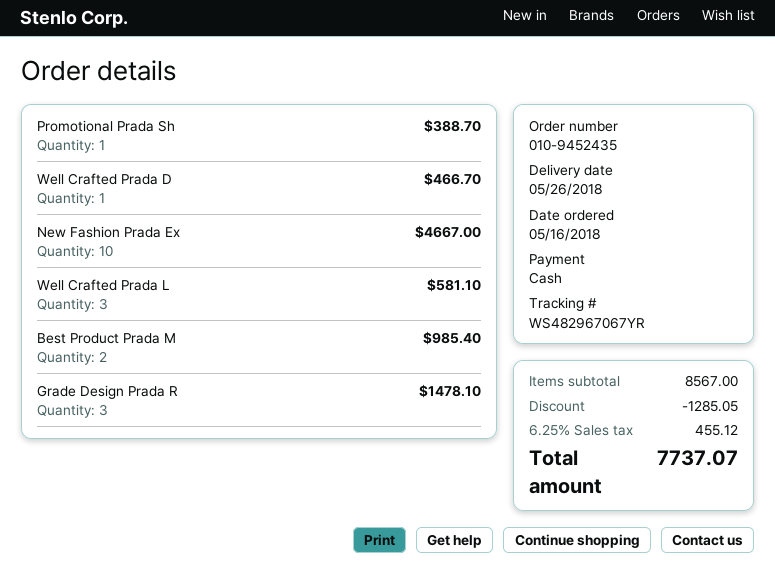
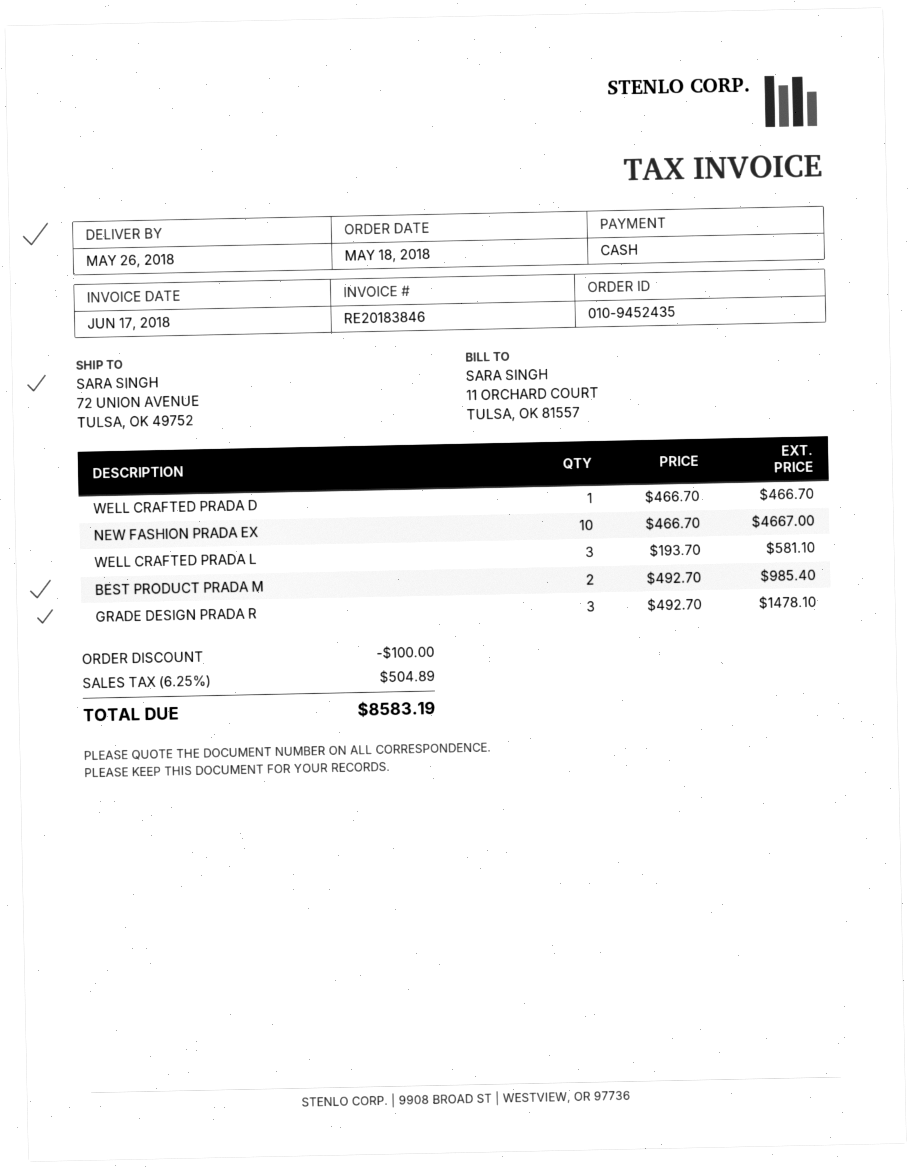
order date: 2018-05-16 -> 2018-05-18
Promotional Prada Sh: 1 for 388.70 -> none
discount: 1285.05 -> 100.00
tax: 6.25% = 455.12 -> 6.25% = 504.89
total: 7737.07 -> 8583.19

